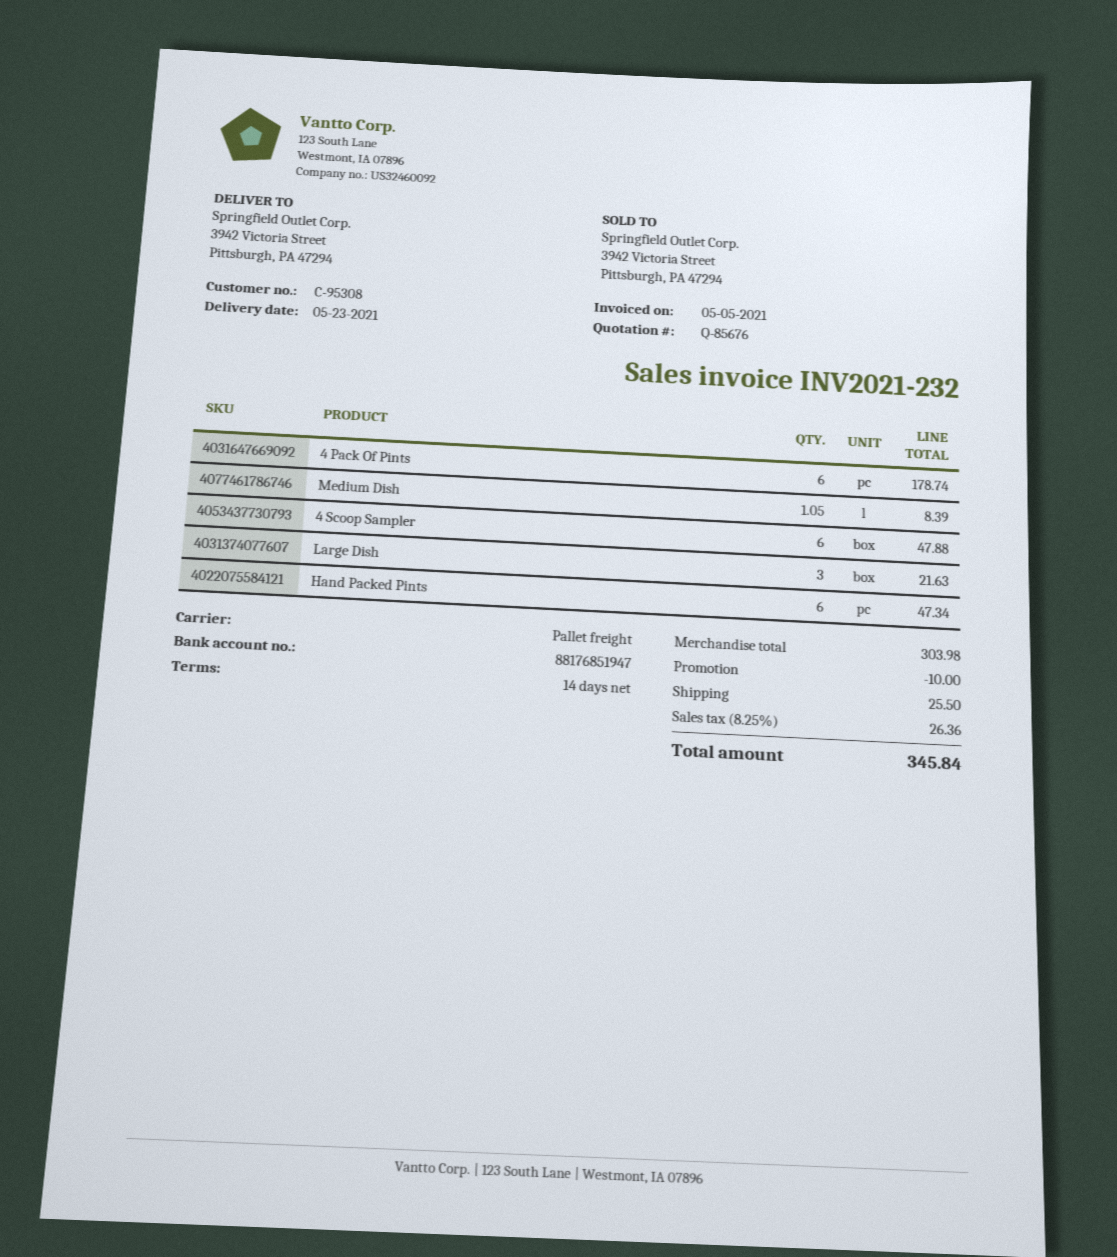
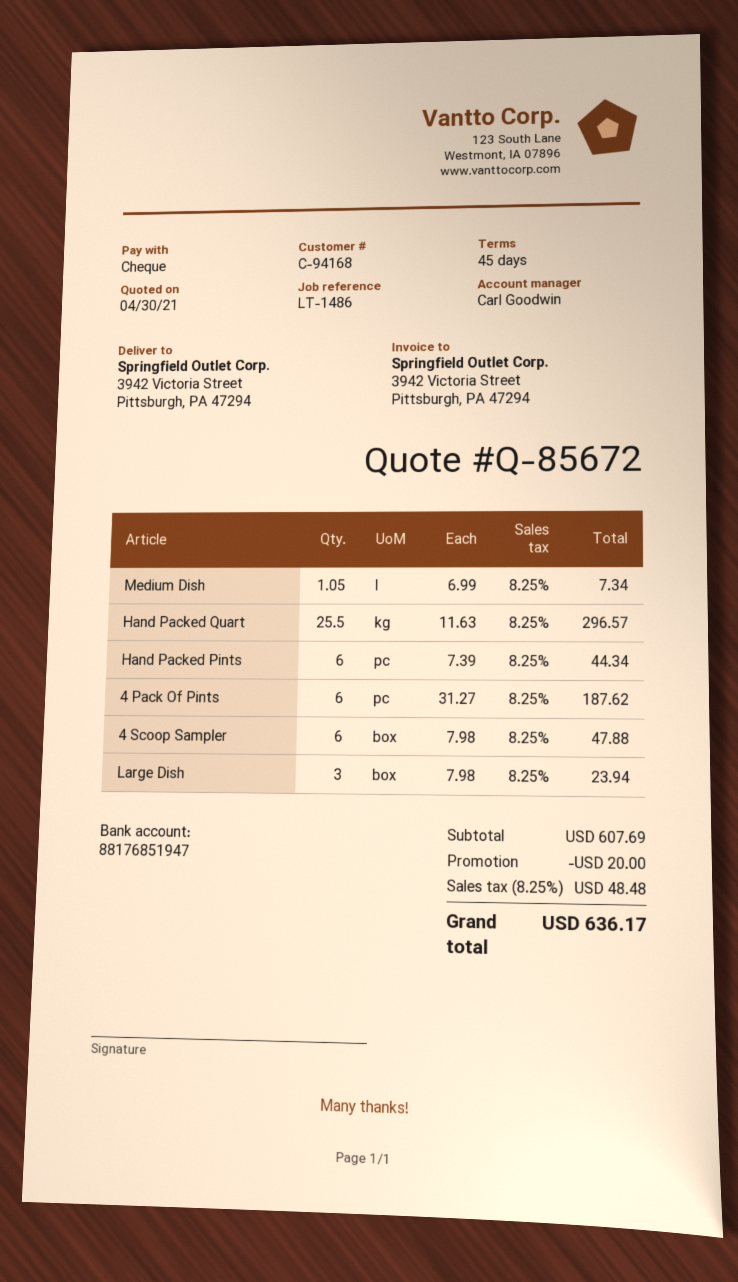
quote number: Q-85676 -> Q-85672
payment terms: 14 days -> 45 days
customer number: C-95308 -> C-94168
4 Pack Of Pints: 6 for 178.74 -> 6 for 187.62
Medium Dish: 1.05 for 8.39 -> 1.05 for 7.34
Large Dish: 3 for 21.63 -> 3 for 23.94
Hand Packed Pints: 6 for 47.34 -> 6 for 44.34
Hand Packed Quart: none -> 25.5 for 296.57
subtotal: 303.98 -> 607.69
discount: 10.00 -> 20.00
shipping: 25.50 -> none
tax: 8.25% = 26.36 -> 8.25% = 48.48
total: 345.84 -> 636.17

